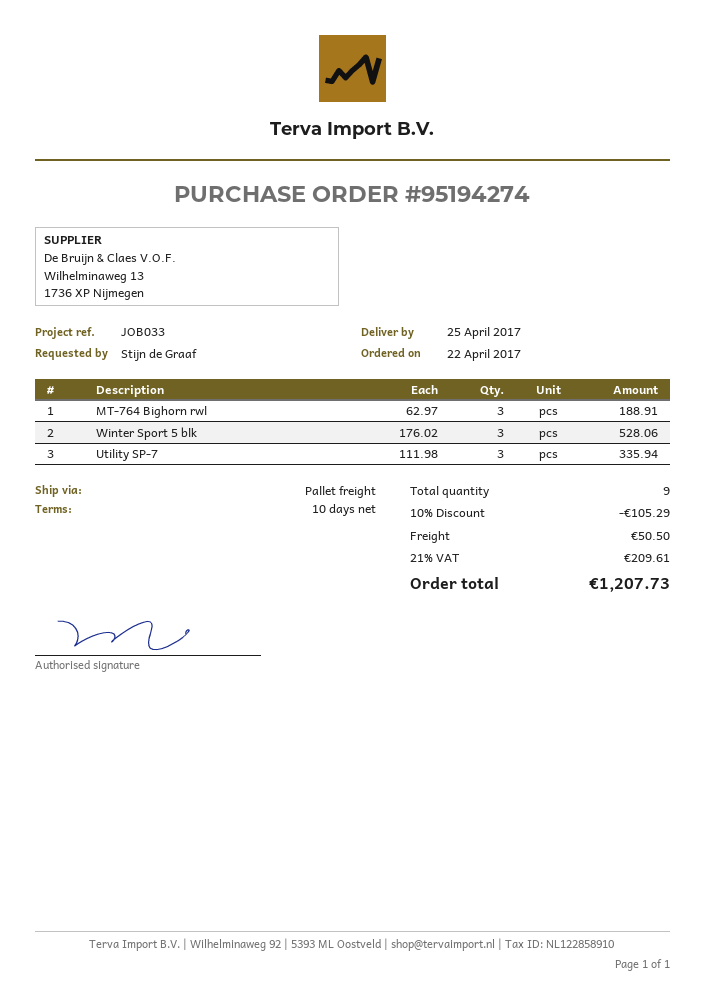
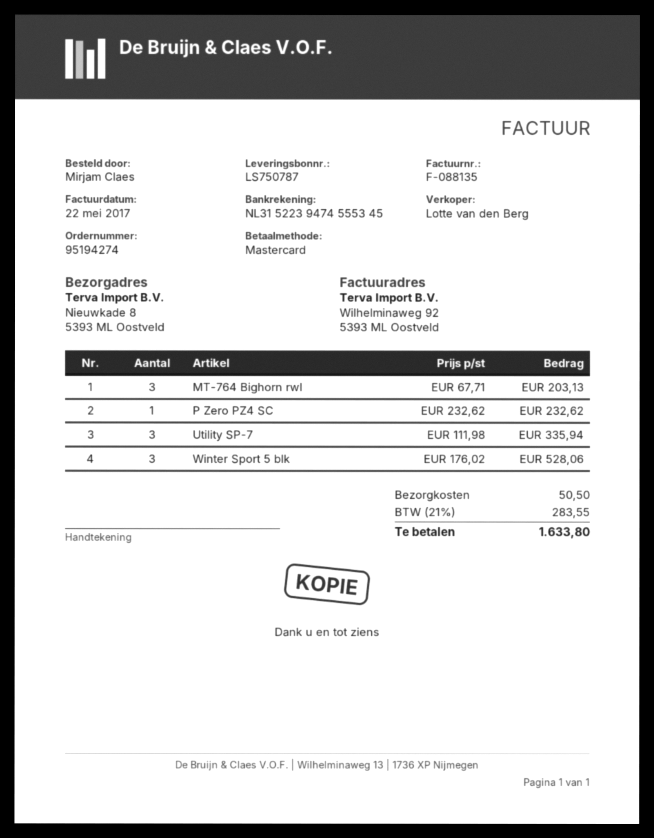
ordered by: Stijn de Graaf -> Mirjam Claes
MT-764 Bighorn rwl: 3 x 62.97 = 188.91 -> 3 x 67.71 = 203.13
P Zero PZ4 SC: none -> 1 x 232.62 = 232.62
discount: 10% = 105.29 -> none
tax: 21% = 209.61 -> 21% = 283.55
total: 1207.73 -> 1633.80

